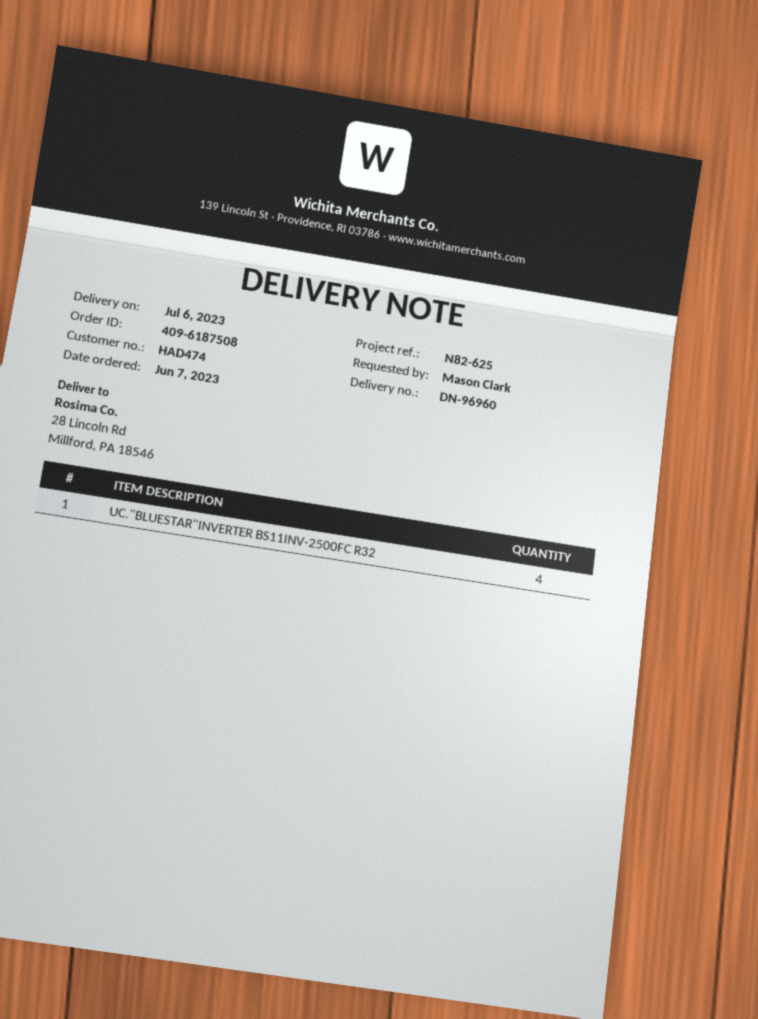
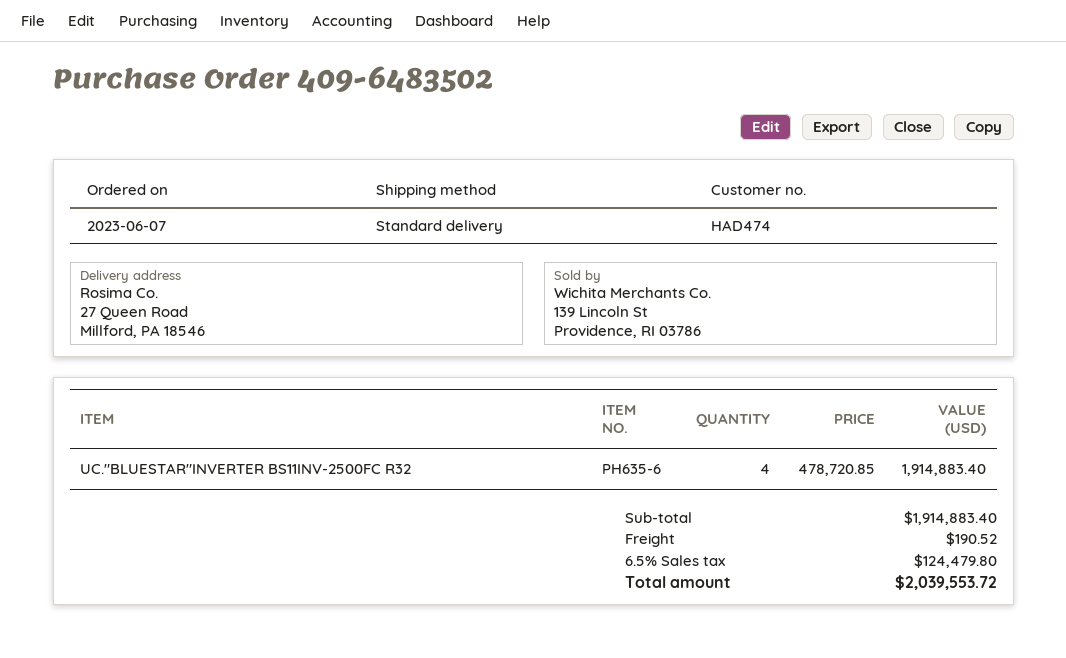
order number: 409-6187508 -> 409-6483502
ship to: 28 Lincoln Rd, Millford, PA 18546 -> 27 Queen Road, Millford, PA 18546

